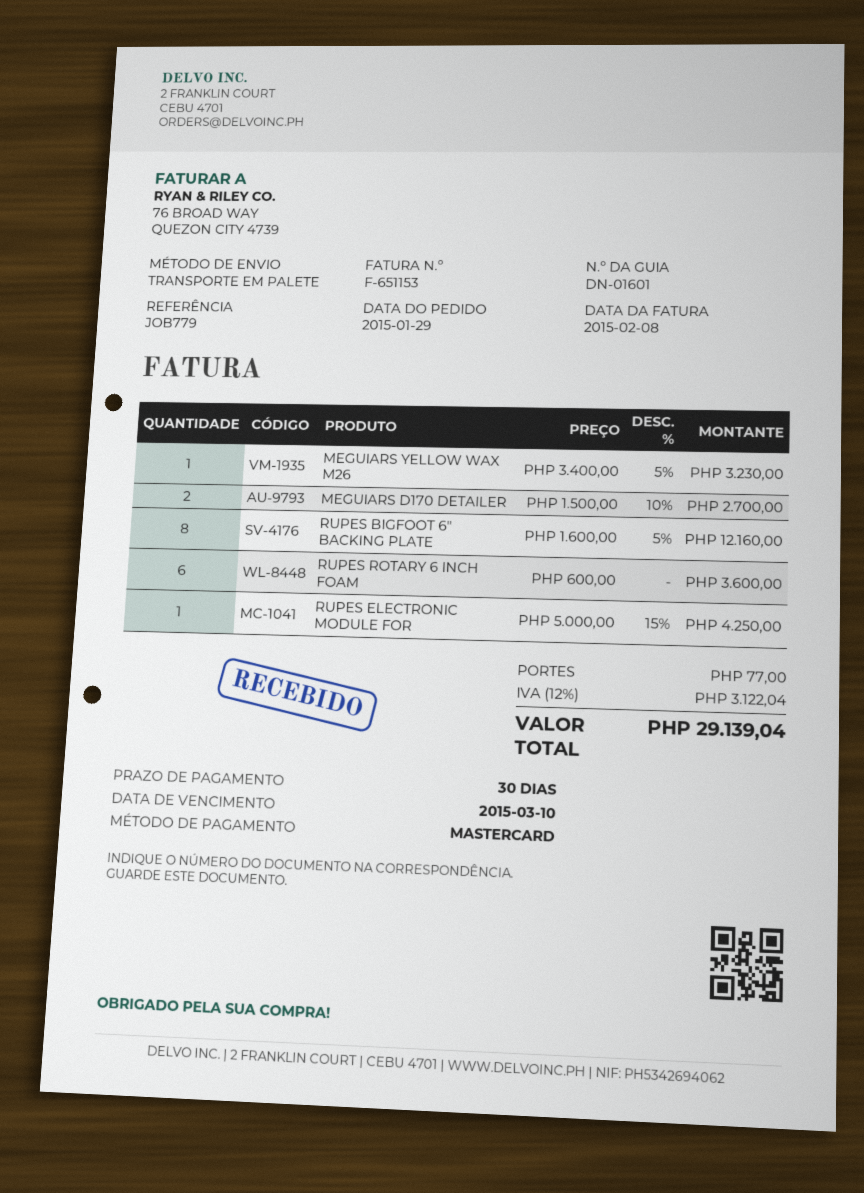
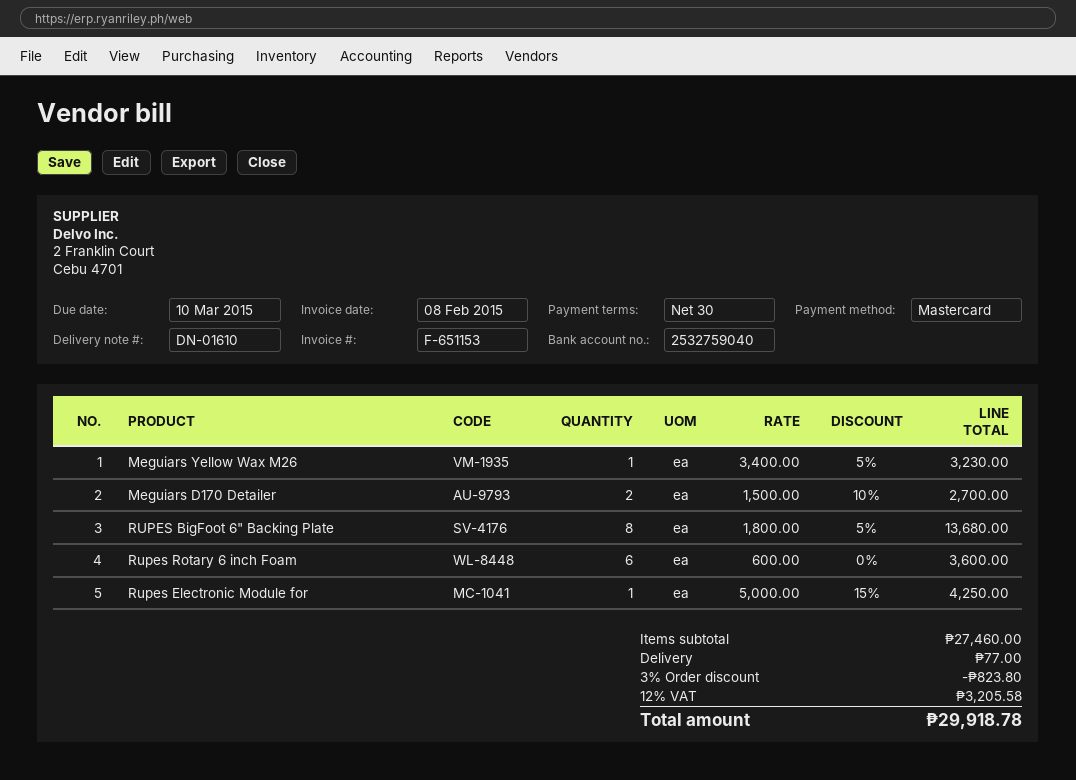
delivery note number: DN-01601 -> DN-01610
RUPES BIGFOOT 6" BACKING PLATE: 8 x 1600.00 - 5% = 12160.00 -> 8 x 1800.00 - 5% = 13680.00
discount: none -> 3% = 823.80
tax: 12% = 3122.04 -> 12% = 3205.58
total: 29139.04 -> 29918.78

